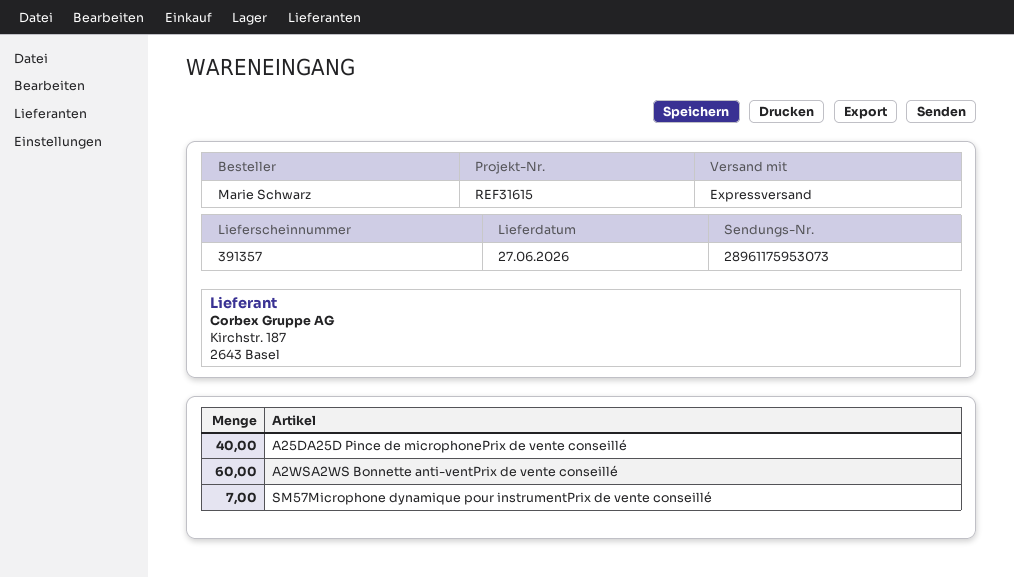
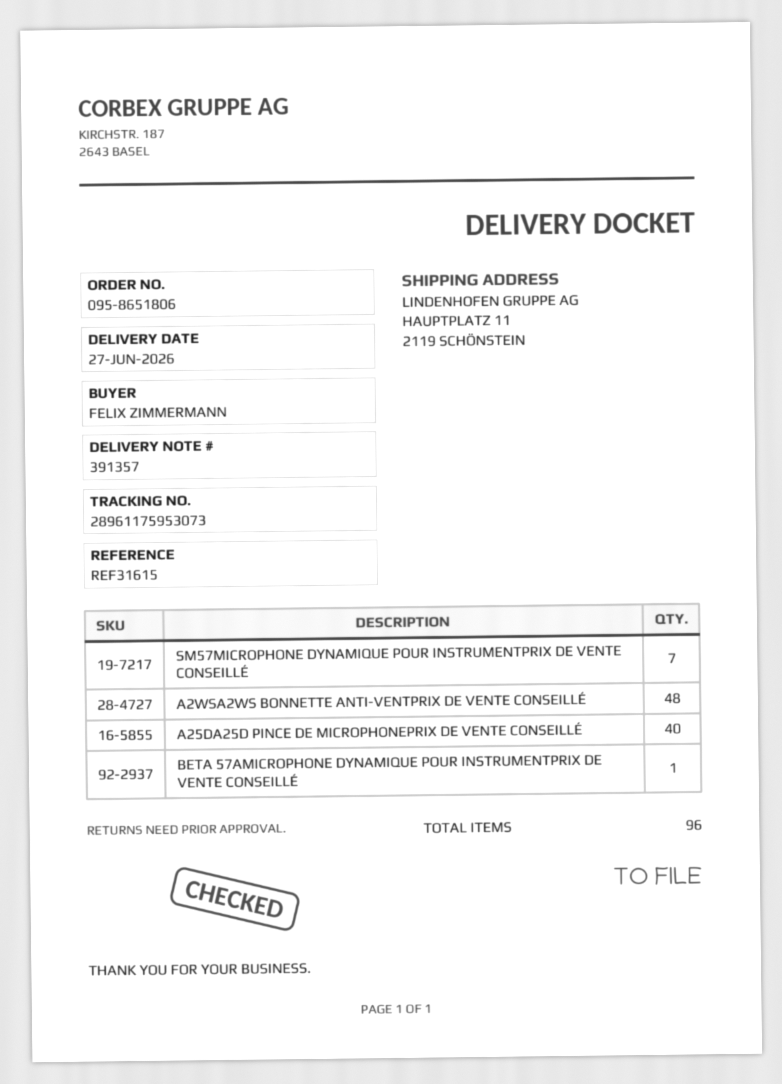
ordered by: Marie Schwarz -> FELIX ZIMMERMANN
A2WSA2WS Bonnette anti-ventPrix de vente conseillé: 60 -> 48
BETA 57AMICROPHONE DYNAMIQUE POUR INSTRUMENTPRIX DE VENTE CONSEILLÉ: none -> 1

